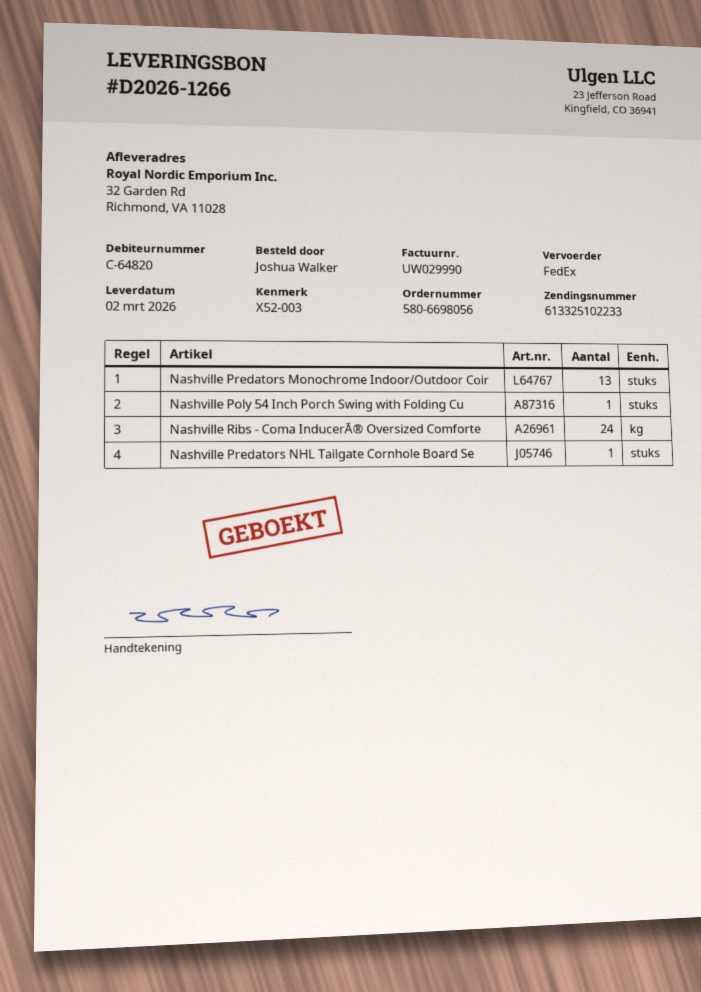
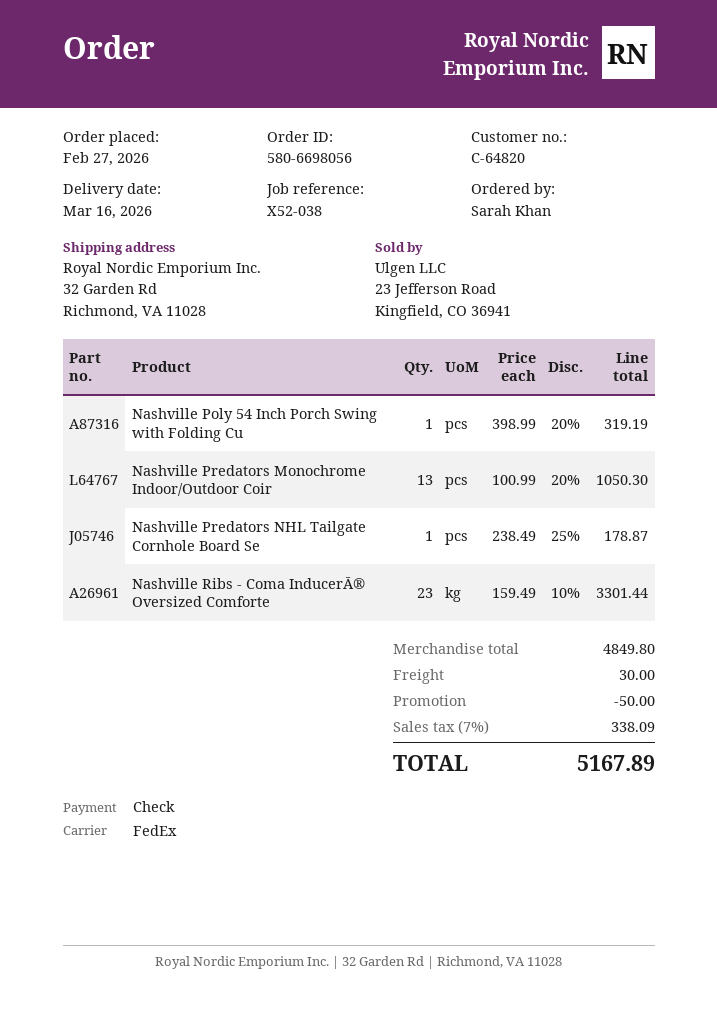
delivery date: 2026-03-02 -> 2026-03-16
reference: X52-003 -> X52-038
ordered by: Joshua Walker -> Sarah Khan
Nashville Ribs - Coma InducerĀ® Oversized Comforte: 24 -> 23

